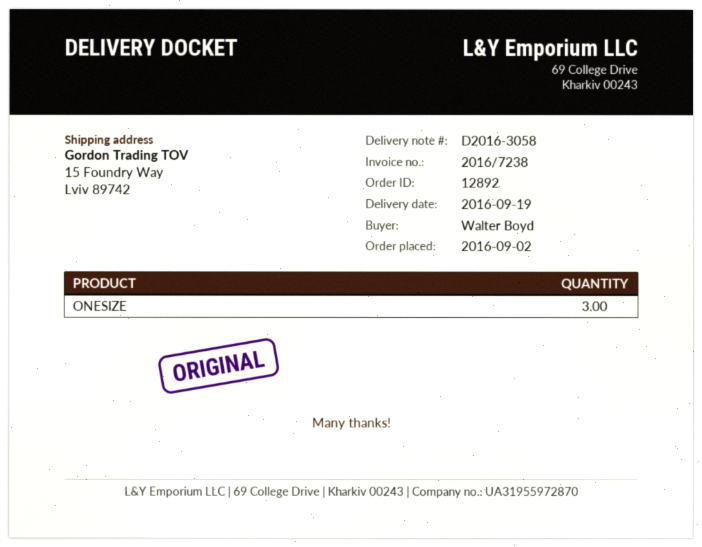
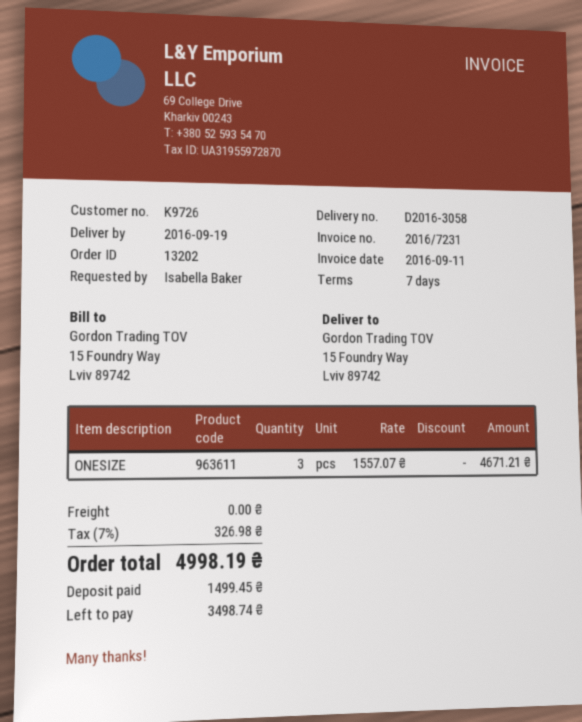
order number: 12892 -> 13202
invoice number: 2016/7238 -> 2016/7231
ordered by: Walter Boyd -> Isabella Baker

